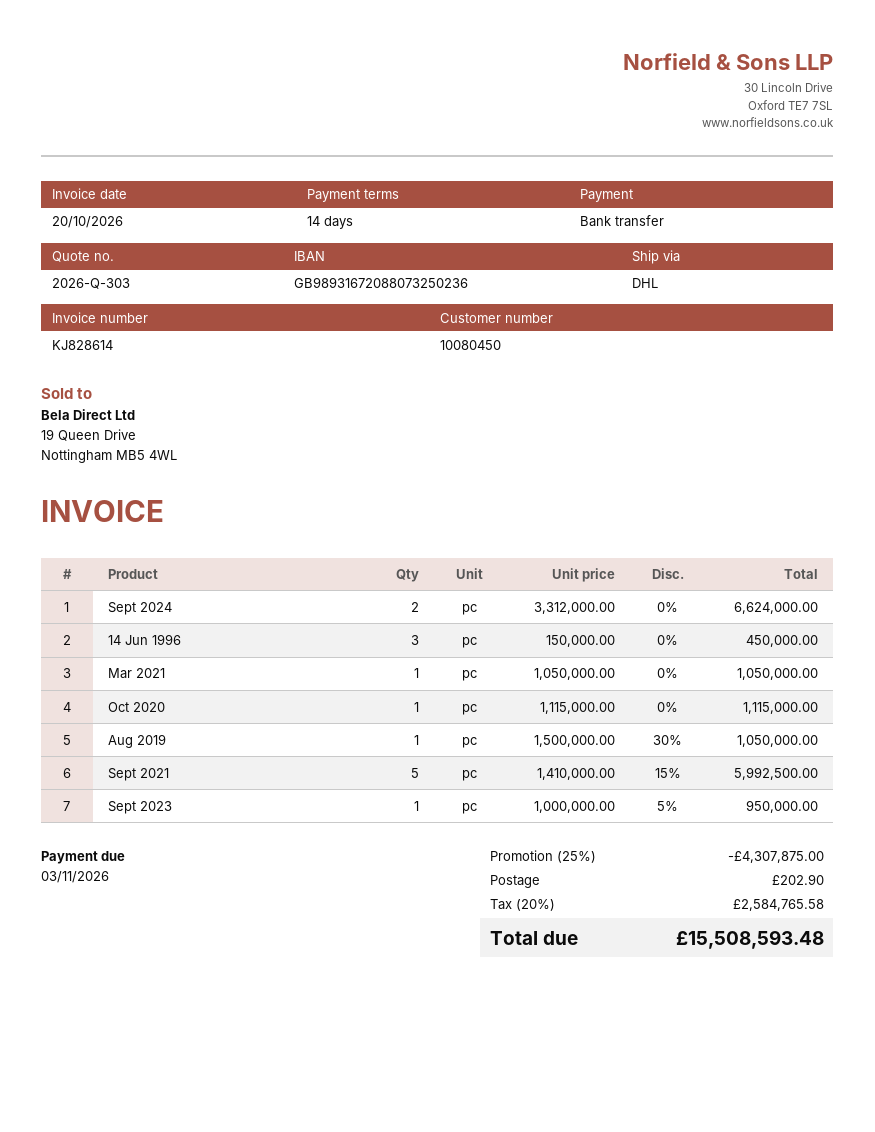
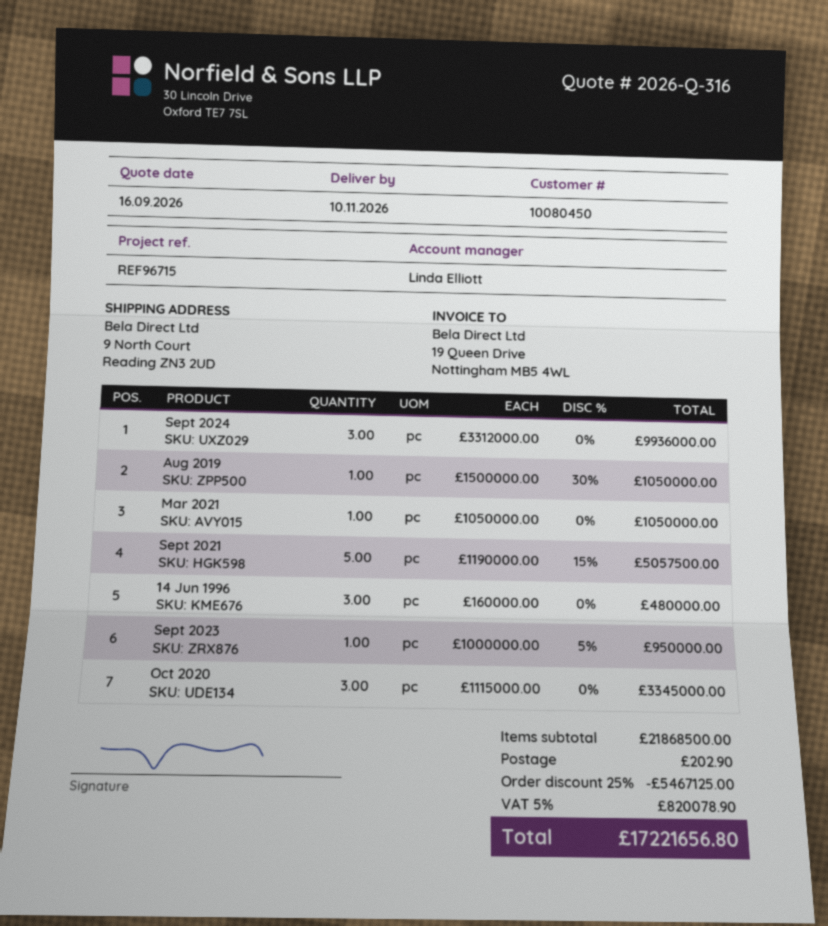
quote number: 2026-Q-303 -> 2026-Q-316
Sept 2024: 2 x 3312000.00 = 6624000.00 -> 3 x 3312000.00 = 9936000.00
14 Jun 1996: 3 x 150000.00 = 450000.00 -> 3 x 160000.00 = 480000.00
Oct 2020: 1 x 1115000.00 = 1115000.00 -> 3 x 1115000.00 = 3345000.00
Sept 2021: 5 x 1410000.00 - 15% = 5992500.00 -> 5 x 1190000.00 - 15% = 5057500.00
discount: 25% = 4307875.00 -> 25% = 5467125.00
tax: 20% = 2584765.58 -> 5% = 820078.90
total: 15508593.48 -> 17221656.80

